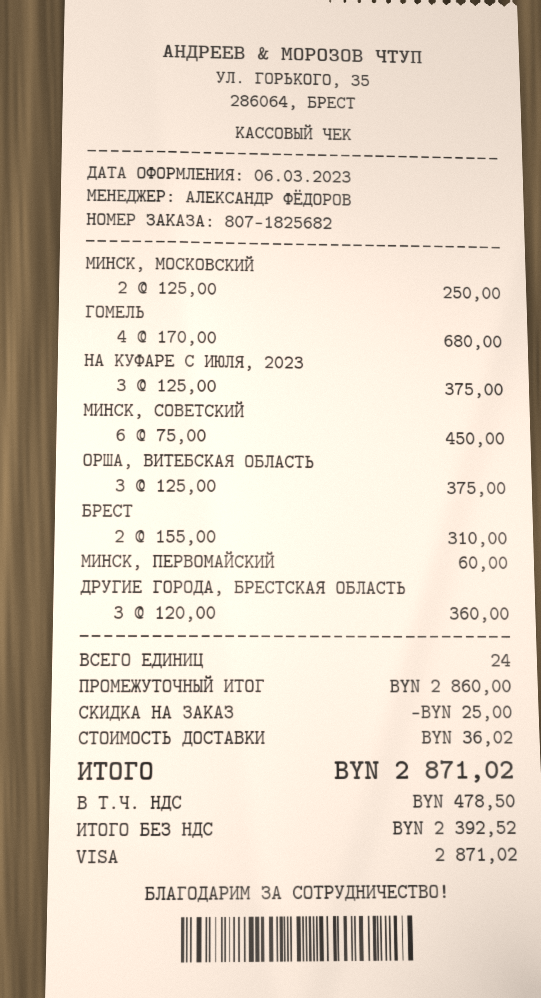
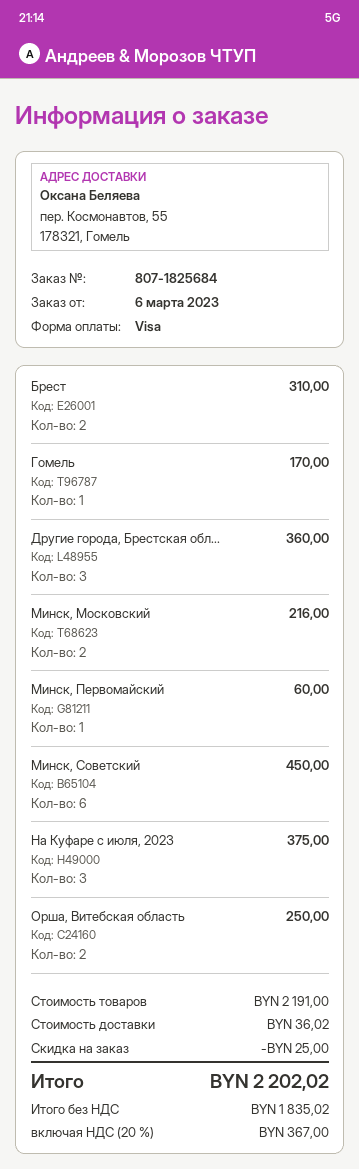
order number: 807-1825682 -> 807-1825684
МИНСК, МОСКОВСКИЙ: 2 for 250.00 -> 2 for 216.00
ГОМЕЛЬ: 4 for 680.00 -> 1 for 170.00
ОРША, ВИТЕБСКАЯ ОБЛАСТЬ: 3 for 375.00 -> 2 for 250.00
subtotal: 2860.00 -> 2191.00
net: 2392.52 -> 1835.02
tax: 478.50 -> 367.00
total: 2871.02 -> 2202.02

